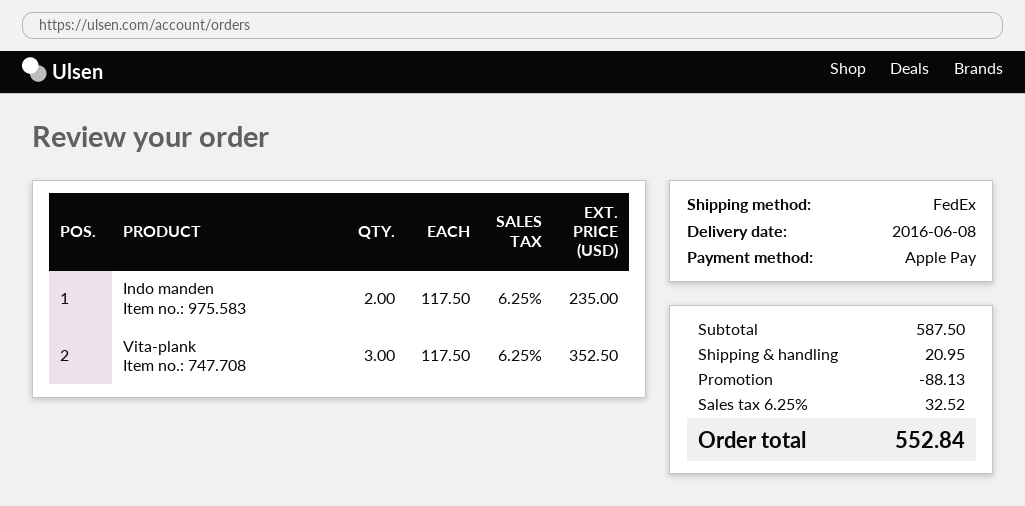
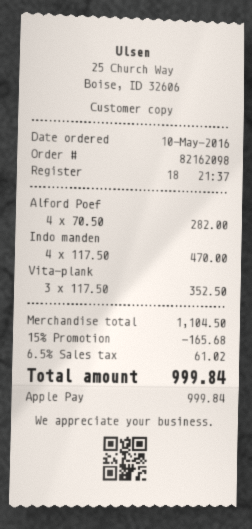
Indo manden: 2 x 117.50 = 235.00 -> 4 x 117.50 = 470.00
Alford Poef: none -> 4 x 70.50 = 282.00
subtotal: 587.50 -> 1104.50
discount: 88.13 -> 165.68
shipping: 20.95 -> none
tax: 6.25% = 32.52 -> 6.5% = 61.02
total: 552.84 -> 999.84

